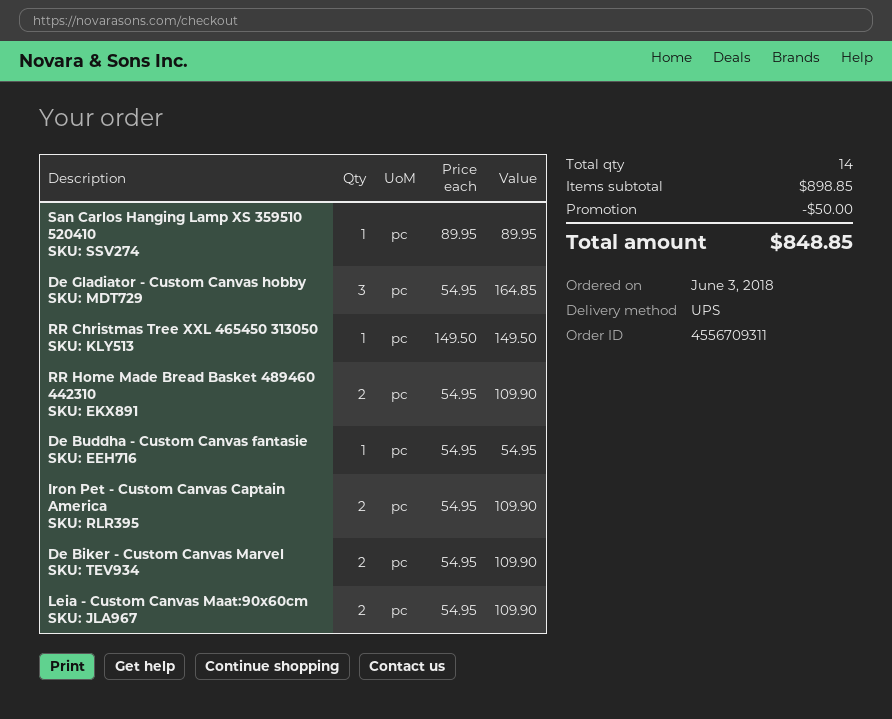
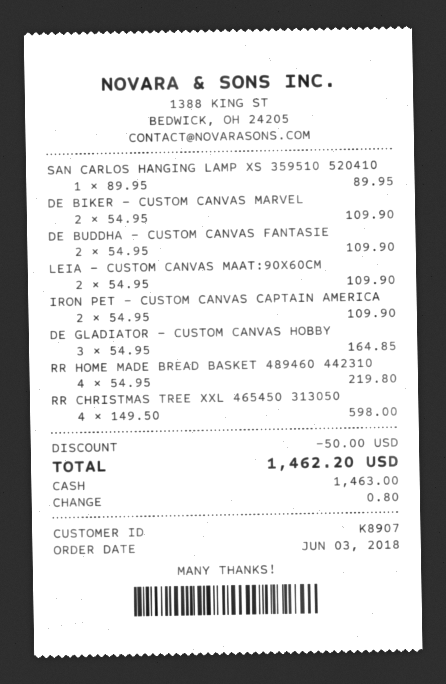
RR Christmas Tree XXL 465450 313050: 1 x 149.50 = 149.50 -> 4 x 149.50 = 598.00
RR Home Made Bread Basket 489460 442310: 2 x 54.95 = 109.90 -> 4 x 54.95 = 219.80
De Buddha - Custom Canvas fantasie: 1 x 54.95 = 54.95 -> 2 x 54.95 = 109.90
total: 848.85 -> 1462.20

